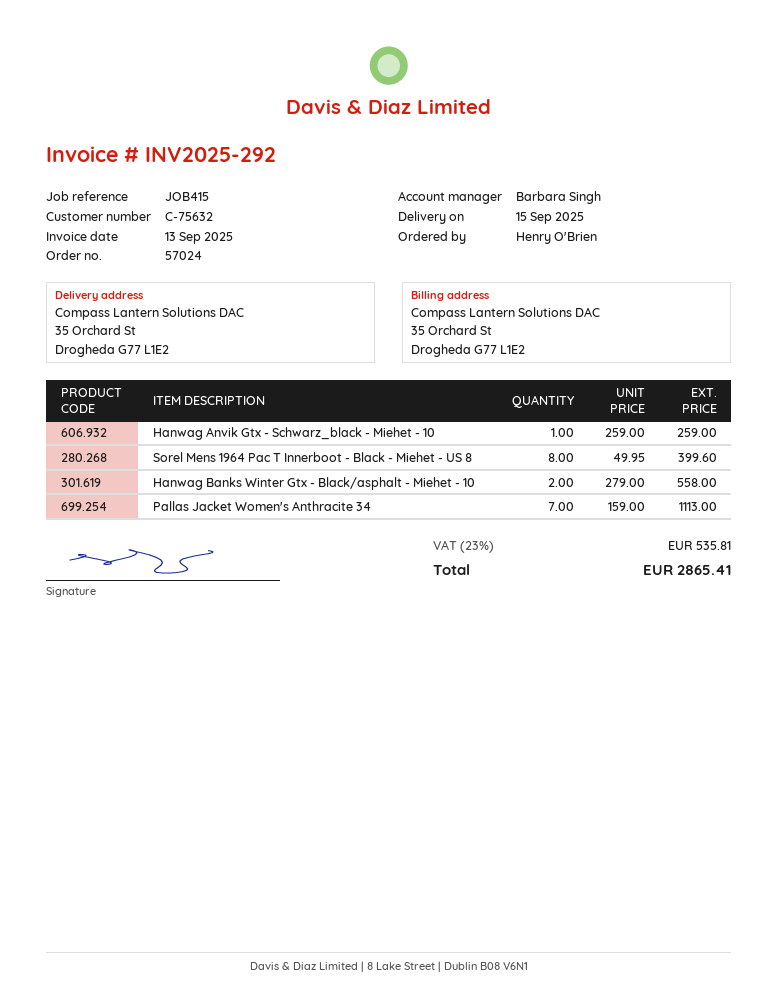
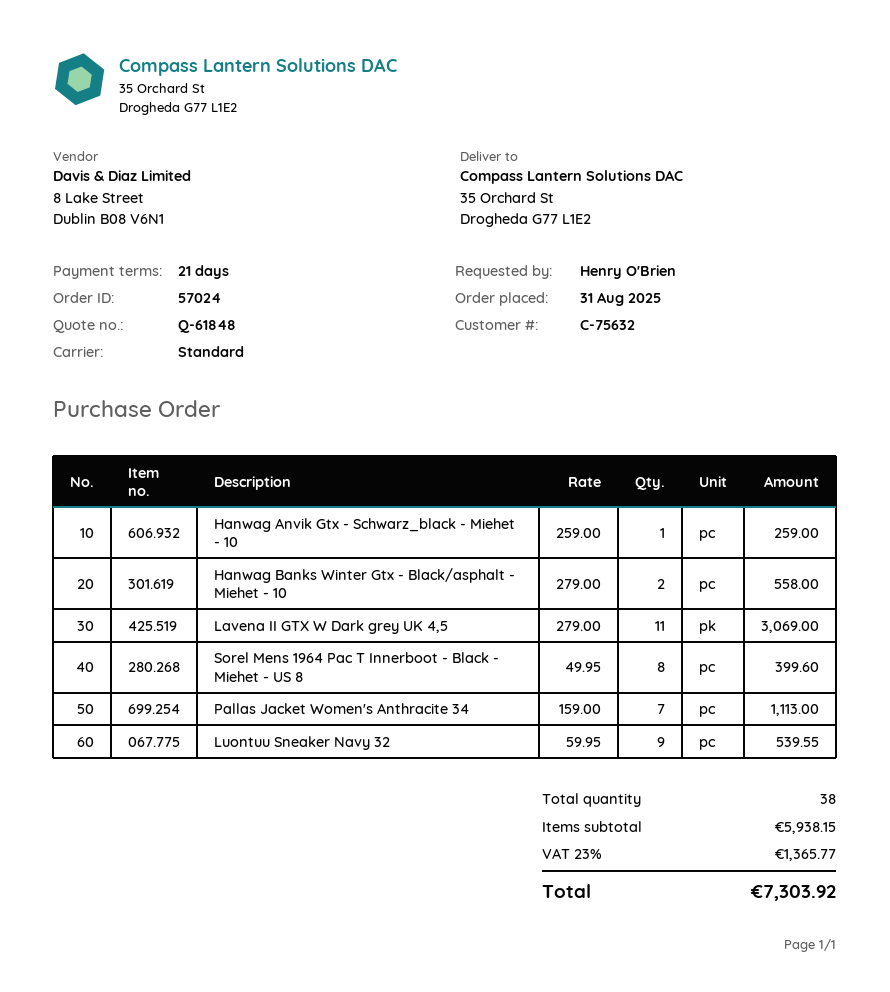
Lavena II GTX W Dark grey UK 4,5: none -> 11 x 279.00 = 3069.00
Luontuu Sneaker Navy 32: none -> 9 x 59.95 = 539.55
tax: 23% = 535.81 -> 23% = 1365.77
total: 2865.41 -> 7303.92

